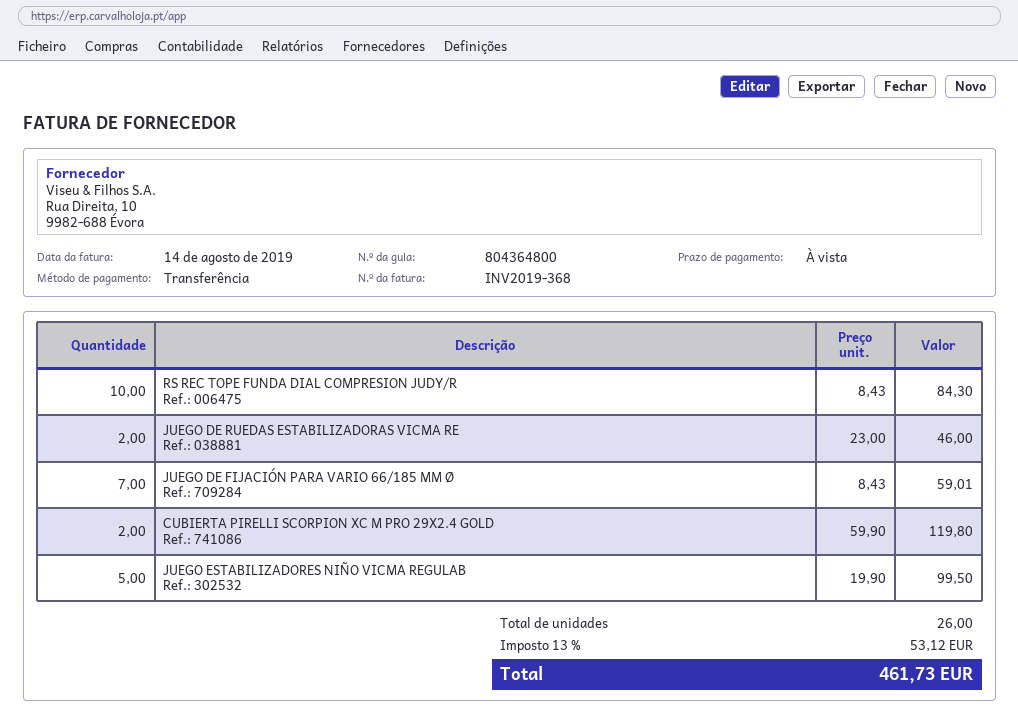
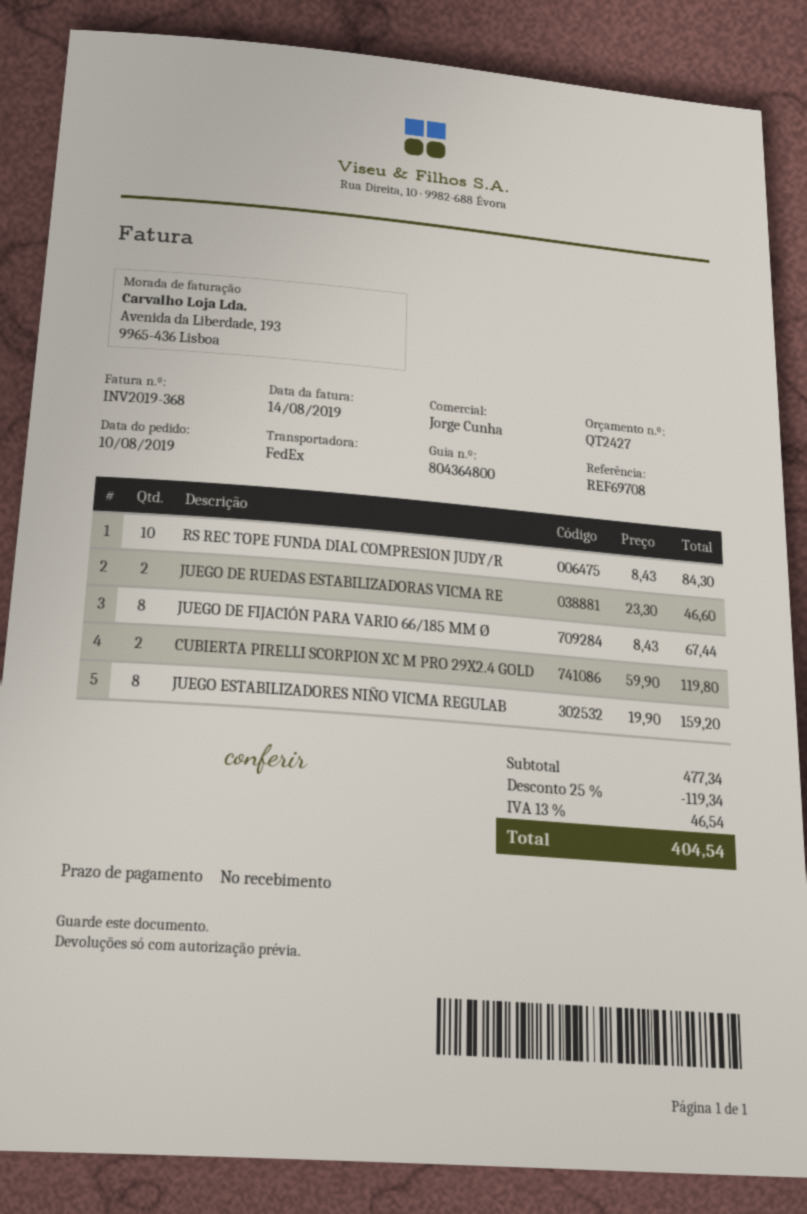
JUEGO DE RUEDAS ESTABILIZADORAS VICMA RE: 2 x 23.00 = 46.00 -> 2 x 23.30 = 46.60
JUEGO DE FIJACIÓN PARA VARIO 66/185 MM Ø: 7 x 8.43 = 59.01 -> 8 x 8.43 = 67.44
JUEGO ESTABILIZADORES NIÑO VICMA REGULAB: 5 x 19.90 = 99.50 -> 8 x 19.90 = 159.20
discount: none -> 25% = 119.34
tax: 13% = 53.12 -> 13% = 46.54
total: 461.73 -> 404.54

